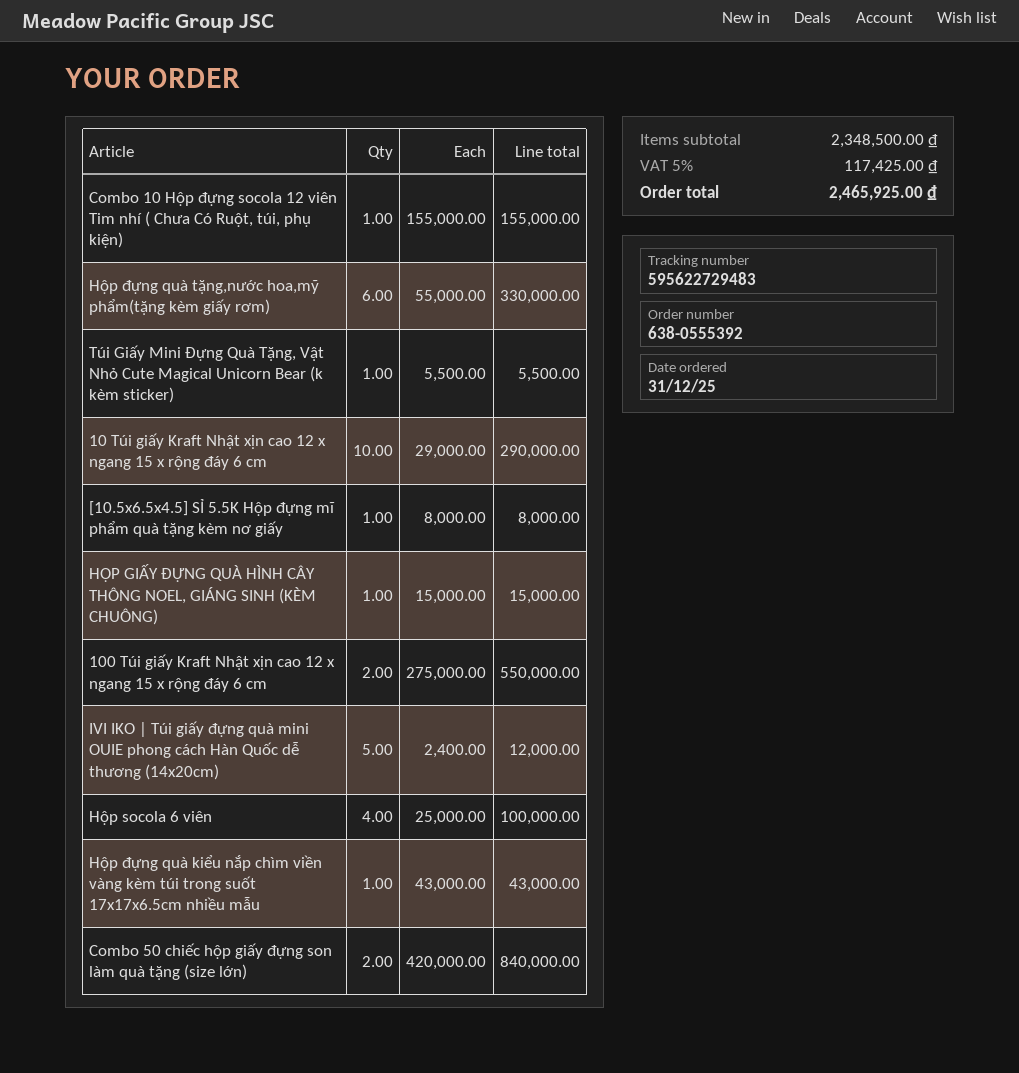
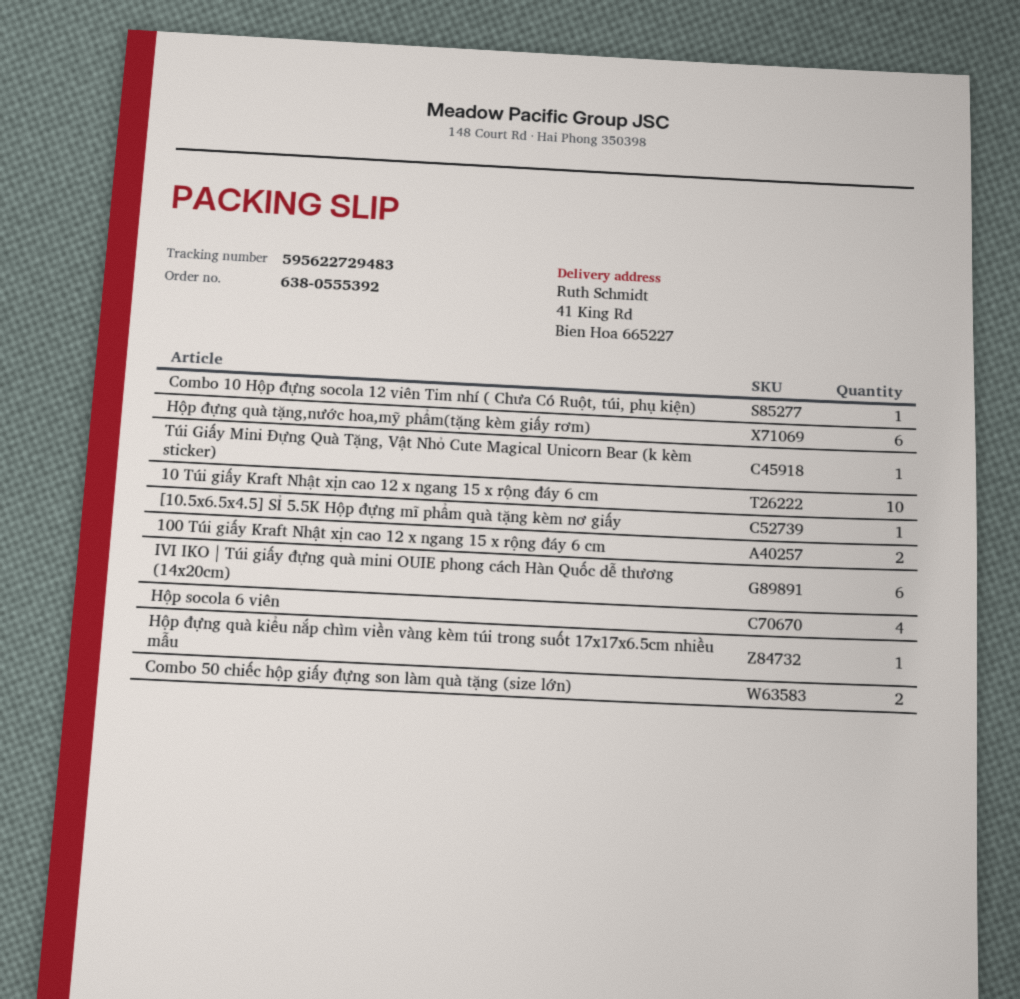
HỘP GIẤY ĐỰNG QUÀ HÌNH CÂY THÔNG NOEL, GIÁNG SINH (KÈM CHUÔNG): 1 -> none
IVI IKO | Túi giấy đựng quà mini OUIE phong cách Hàn Quốc dễ thương (14x20cm): 5 -> 6

